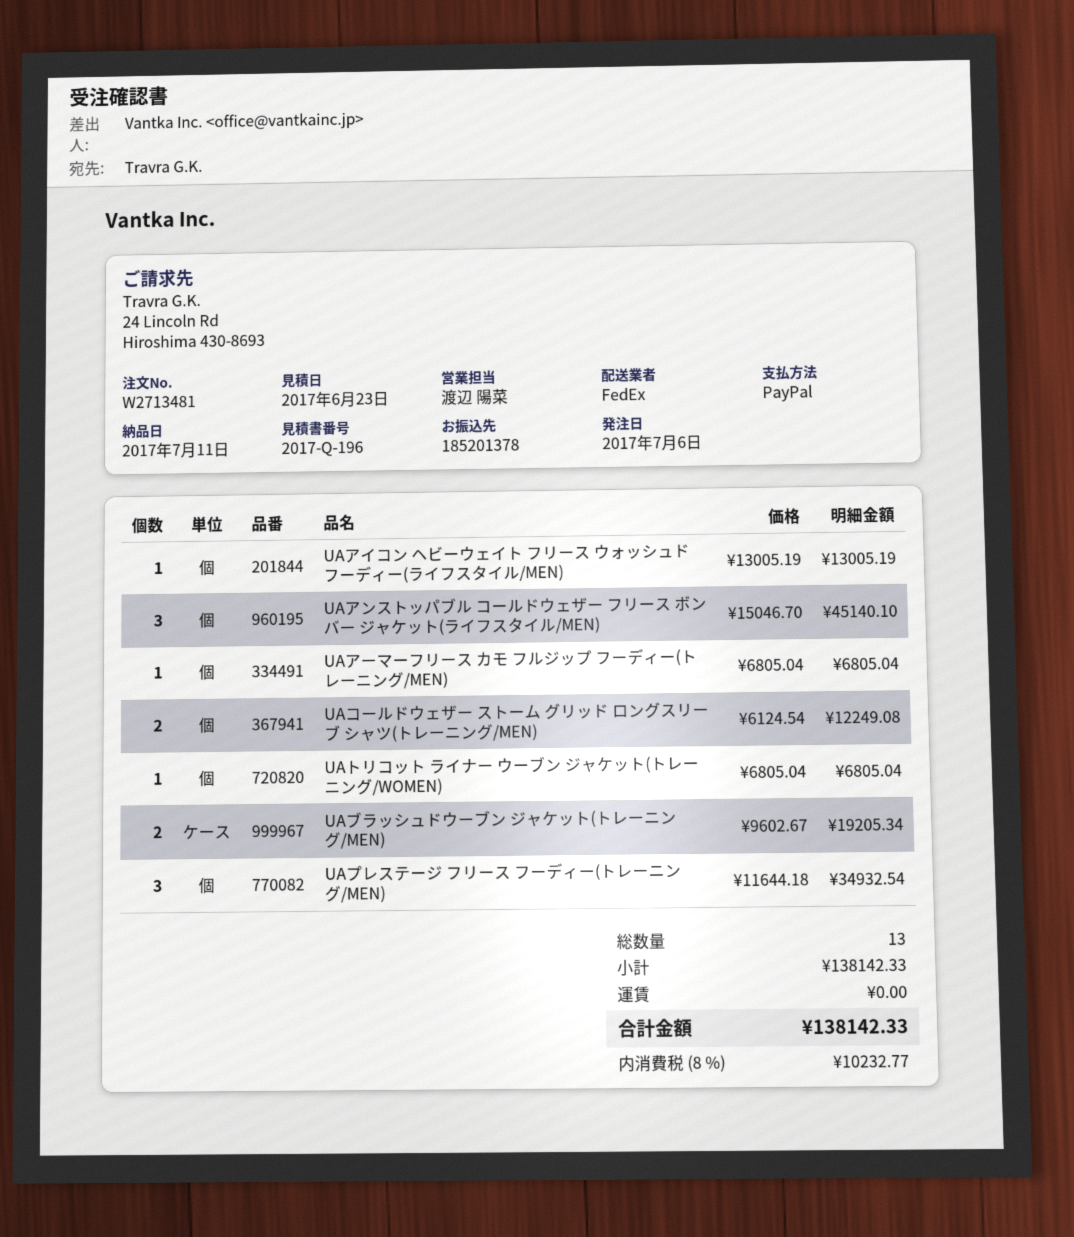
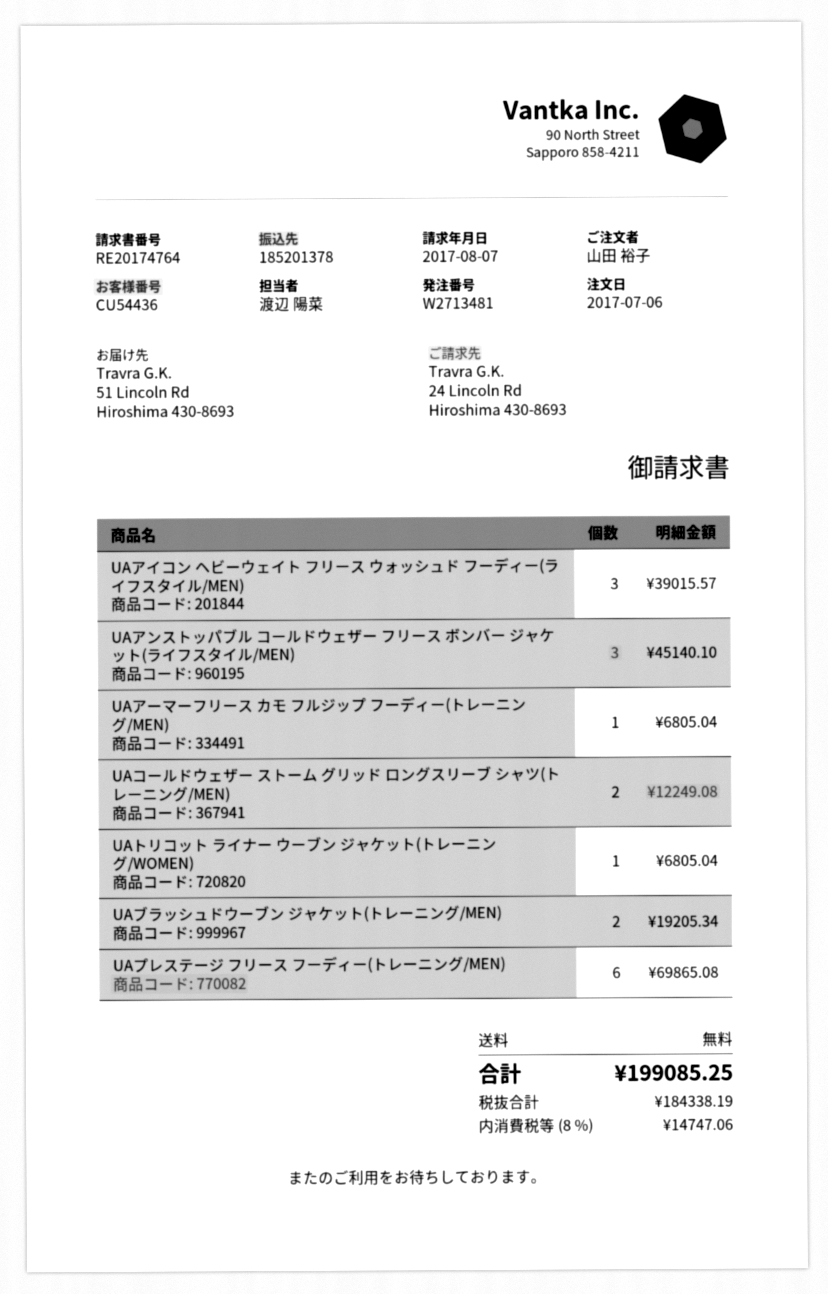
UAアイコン ヘビーウェイト フリース ウォッシュド フーディー(ライフスタイル/MEN): 1 for 13005.19 -> 3 for 39015.57
UAプレステージ フリース フーディー(トレーニング/MEN): 3 for 34932.54 -> 6 for 69865.08
tax: 8% = 10232.77 -> 8% = 14747.06
total: 138142.33 -> 199085.25

